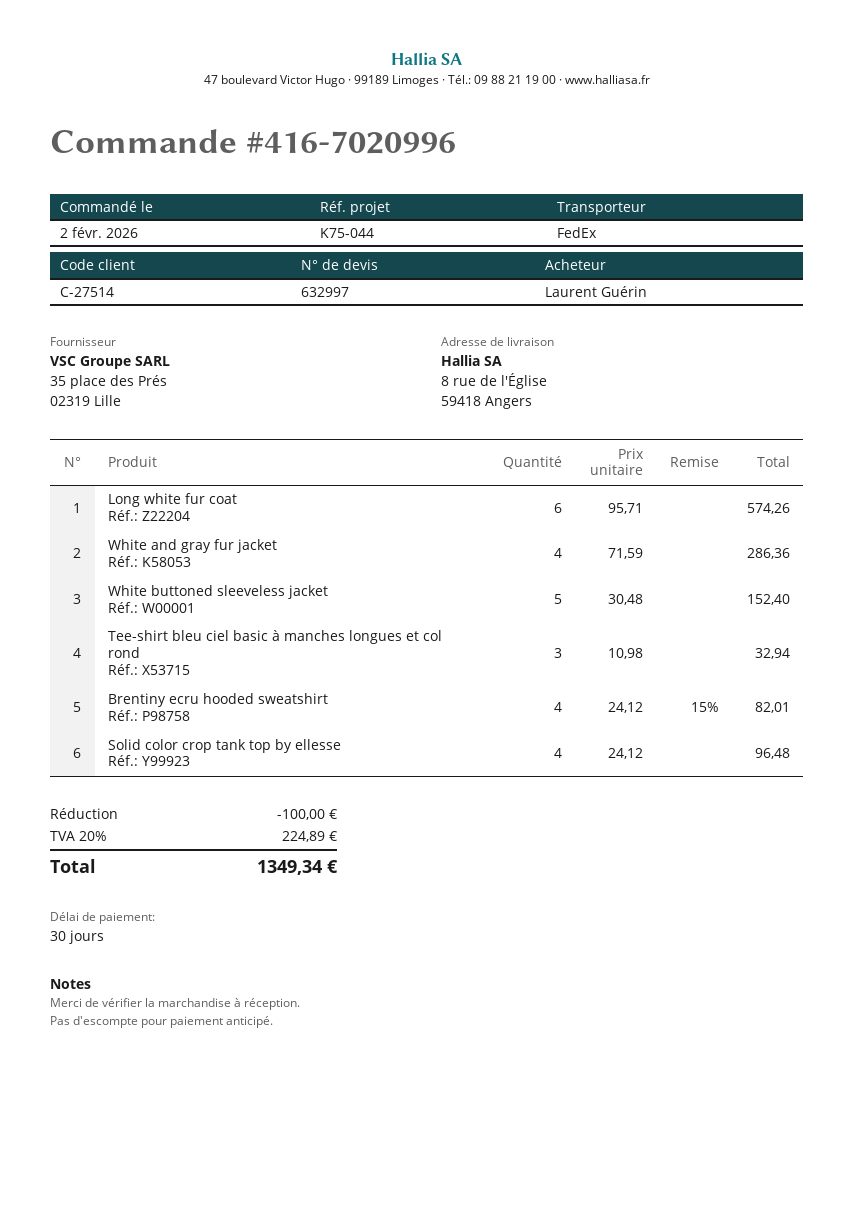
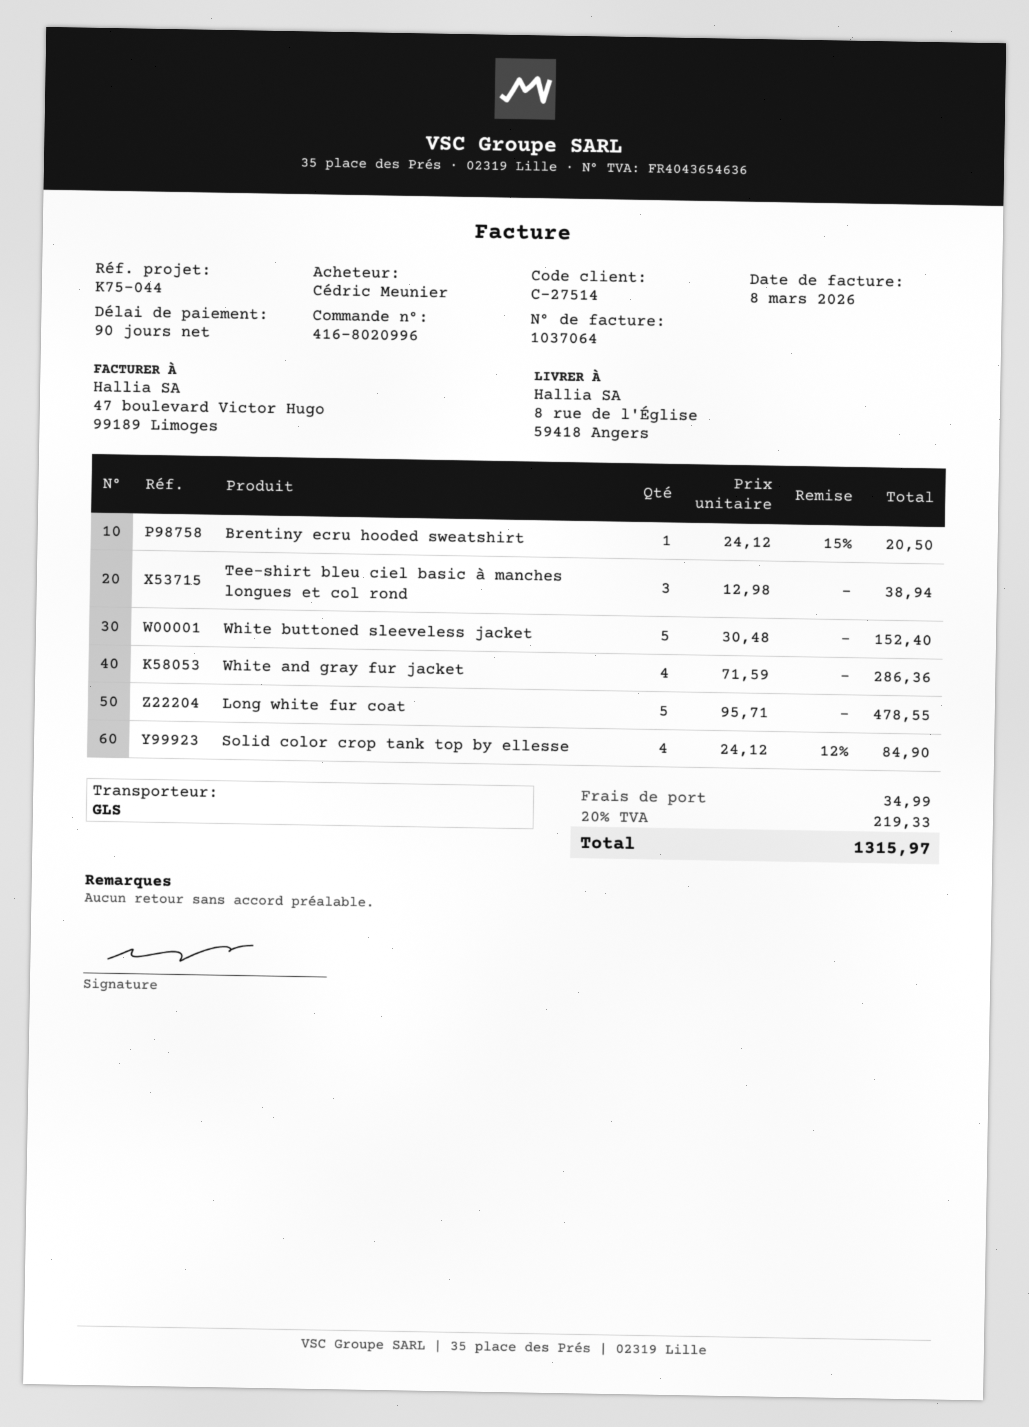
order number: 416-7020996 -> 416-8020996
payment terms: 30 days -> 90 days
ordered by: Laurent Guérin -> Cédric Meunier
shipping method: FedEx -> GLS
Long white fur coat: 6 x 95.71 = 574.26 -> 5 x 95.71 = 478.55
Tee-shirt bleu ciel basic à manches longues et col rond: 3 x 10.98 = 32.94 -> 3 x 12.98 = 38.94
Brentiny ecru hooded sweatshirt: 4 x 24.12 - 15% = 82.01 -> 1 x 24.12 - 15% = 20.50
Solid color crop tank top by ellesse: 4 x 24.12 = 96.48 -> 4 x 24.12 - 12% = 84.90
discount: 100.00 -> none
shipping: none -> 34.99
tax: 20% = 224.89 -> 20% = 219.33
total: 1349.34 -> 1315.97

